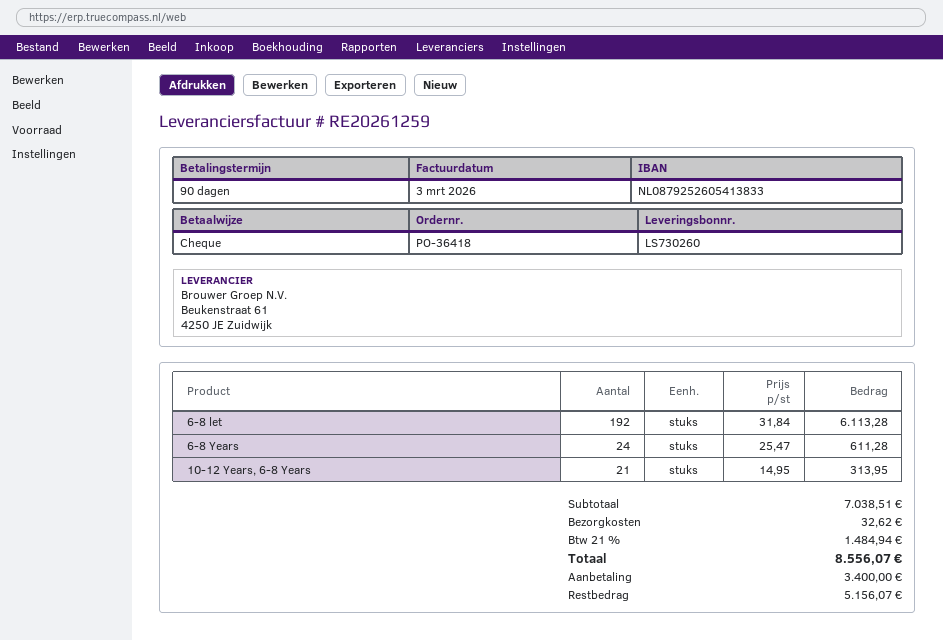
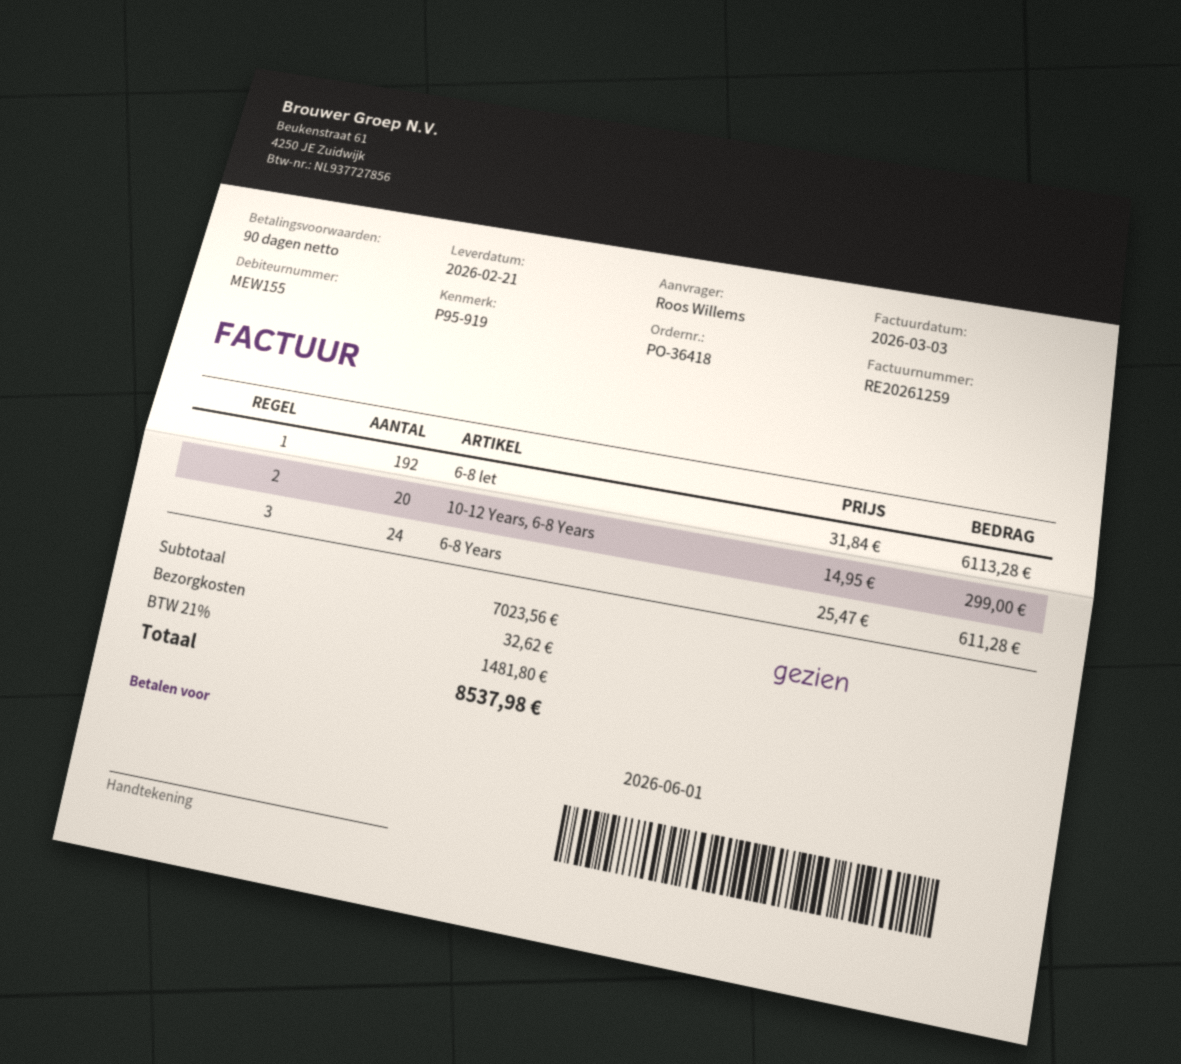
10-12 Years, 6-8 Years: 21 x 14.95 = 313.95 -> 20 x 14.95 = 299.00
subtotal: 7038.51 -> 7023.56
tax: 21% = 1484.94 -> 21% = 1481.80
total: 8556.07 -> 8537.98

